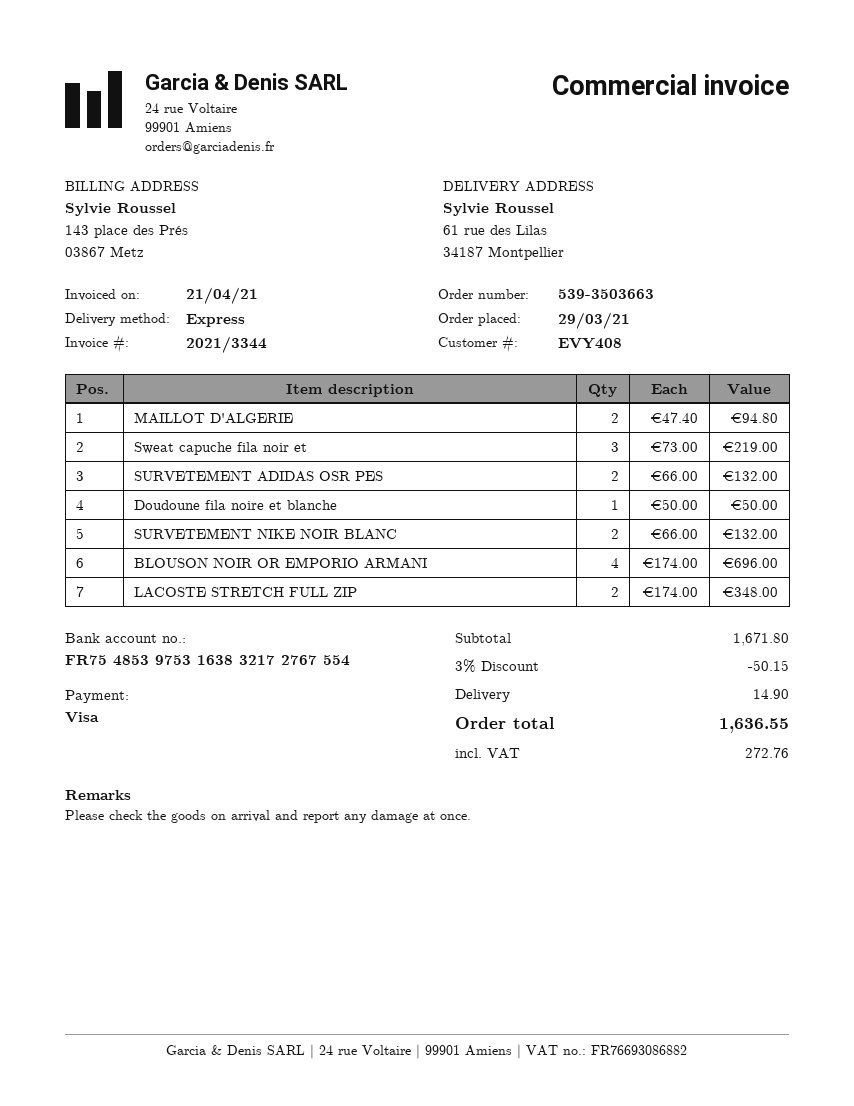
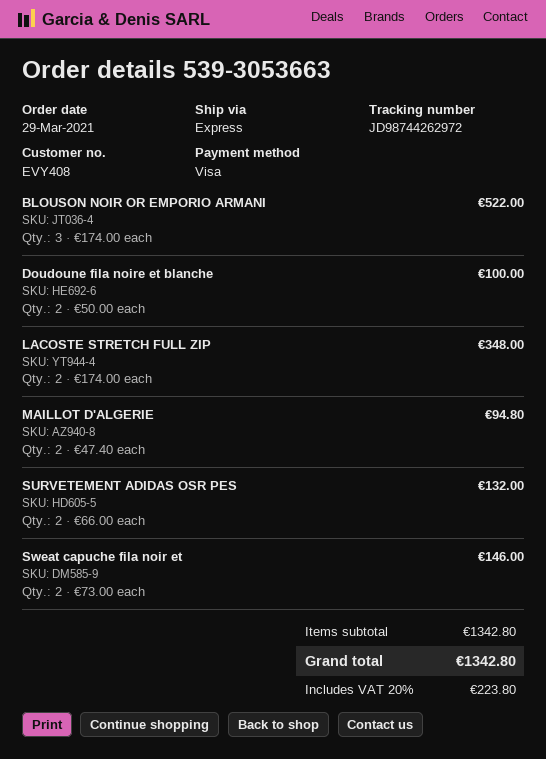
order number: 539-3503663 -> 539-3053663
Sweat capuche fila noir et: 3 x 73.00 = 219.00 -> 2 x 73.00 = 146.00
Doudoune fila noire et blanche: 1 x 50.00 = 50.00 -> 2 x 50.00 = 100.00
SURVETEMENT NIKE NOIR BLANC: 2 x 66.00 = 132.00 -> none
BLOUSON NOIR OR EMPORIO ARMANI: 4 x 174.00 = 696.00 -> 3 x 174.00 = 522.00
subtotal: 1671.80 -> 1342.80
discount: 3% = 50.15 -> none
shipping: 14.90 -> none
tax: 272.76 -> 223.80
total: 1636.55 -> 1342.80

